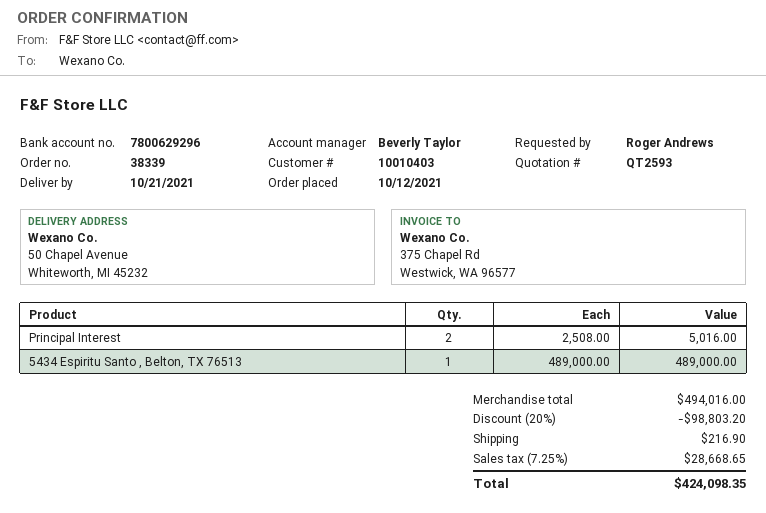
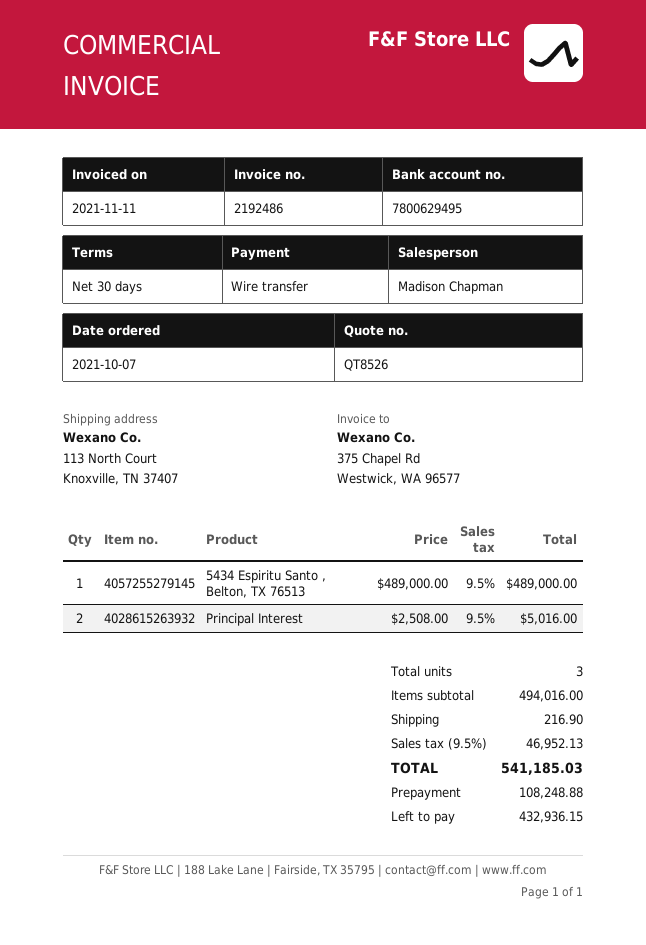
quote number: QT2593 -> QT8526
order date: 2021-10-12 -> 2021-10-07
sales rep: Beverly Taylor -> Madison Chapman
bank account: 7800629296 -> 7800629495
ship to: 50 Chapel Avenue, Whiteworth, MI 45232 -> 113 North Court, Knoxville, TN 37407
discount: 20% = 98803.20 -> none
tax: 7.25% = 28668.65 -> 9.5% = 46952.13
total: 424098.35 -> 541185.03

